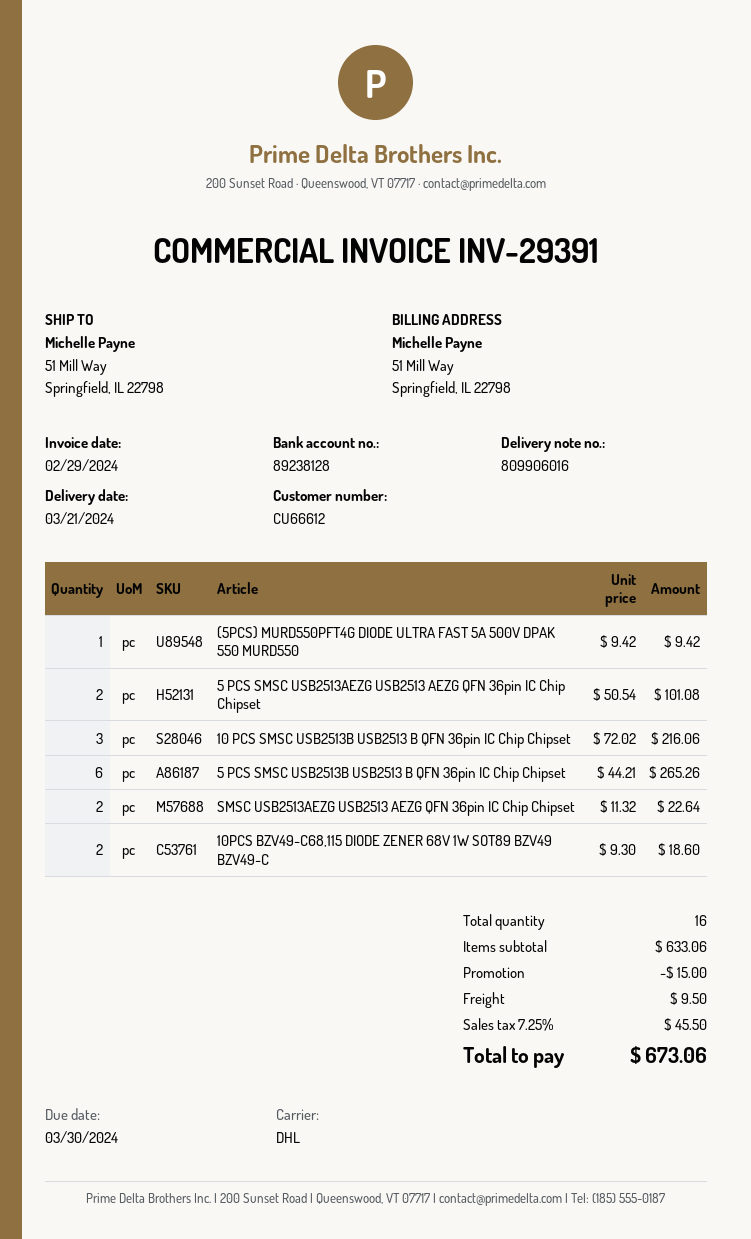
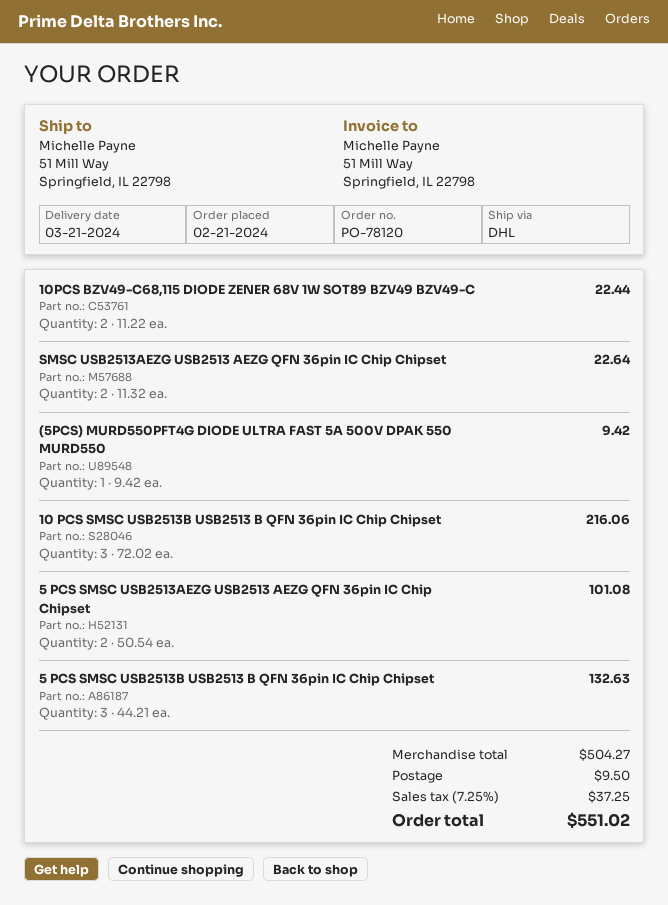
5 PCS SMSC USB2513B USB2513 B QFN 36pin IC Chip Chipset: 6 x 44.21 = 265.26 -> 3 x 44.21 = 132.63
10PCS BZV49-C68,115 DIODE ZENER 68V 1W SOT89 BZV49 BZV49-C: 2 x 9.30 = 18.60 -> 2 x 11.22 = 22.44
subtotal: 633.06 -> 504.27
discount: 15.00 -> none
tax: 7.25% = 45.50 -> 7.25% = 37.25
total: 673.06 -> 551.02

